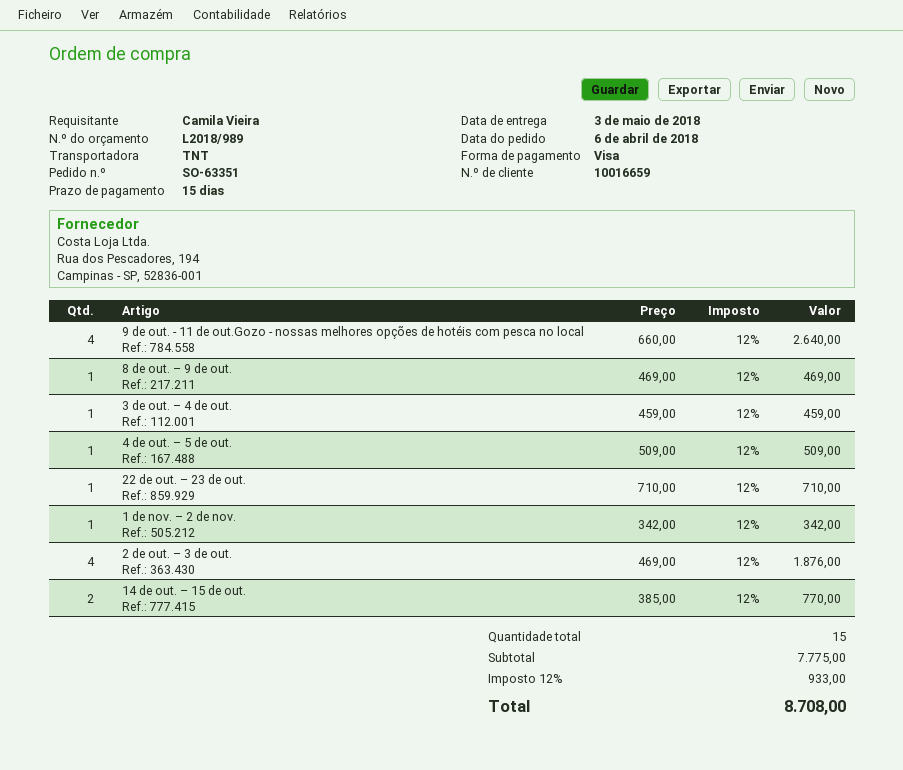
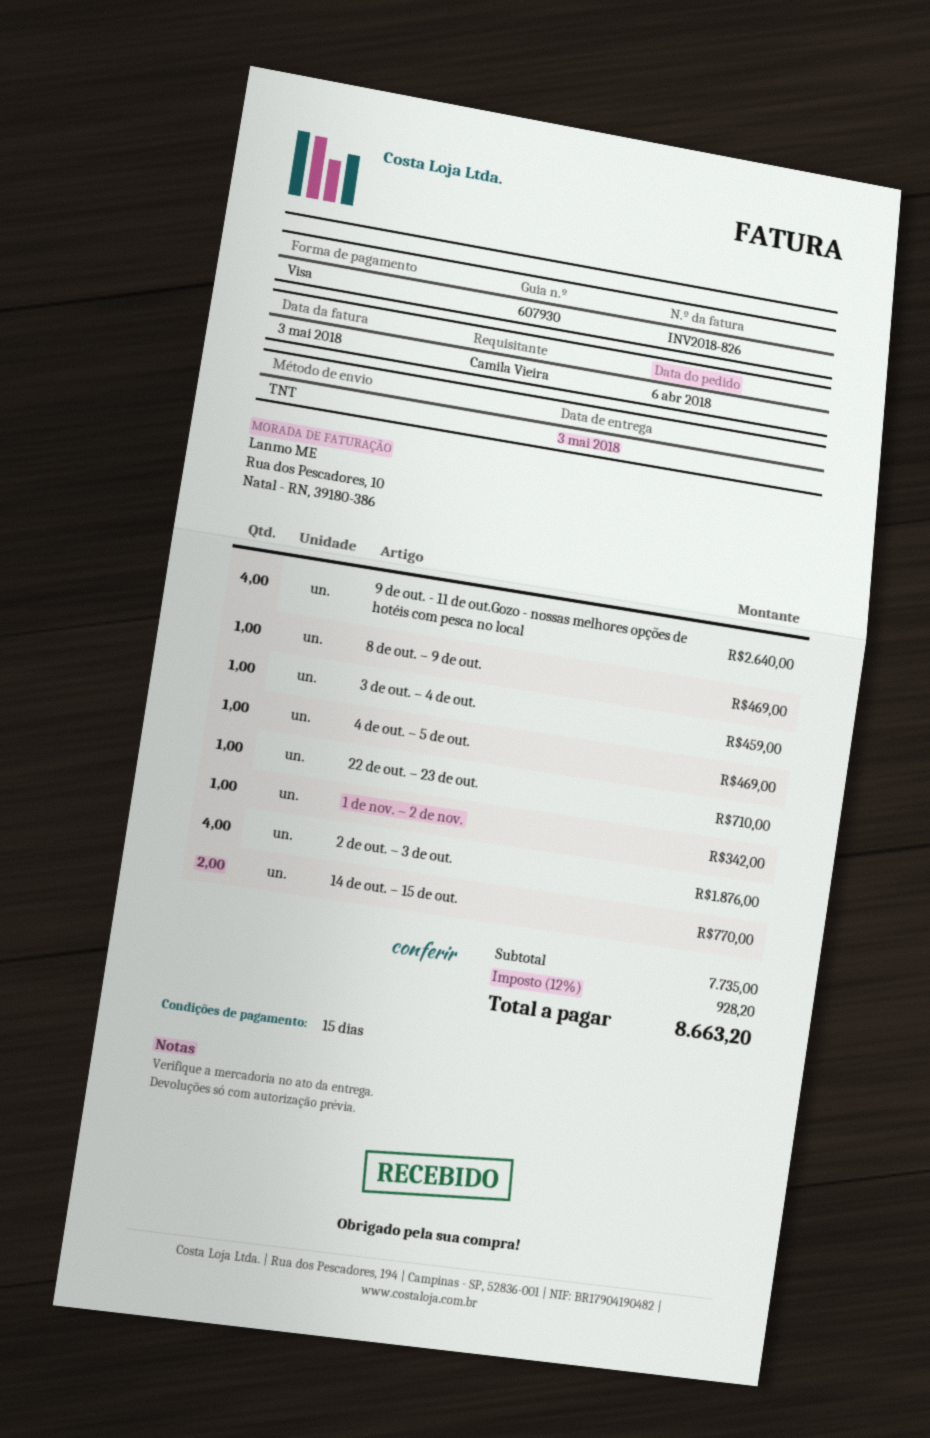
4 de out. – 5 de out.: 1 for 509.00 -> 1 for 469.00
subtotal: 7775.00 -> 7735.00
tax: 12% = 933.00 -> 12% = 928.20
total: 8708.00 -> 8663.20

